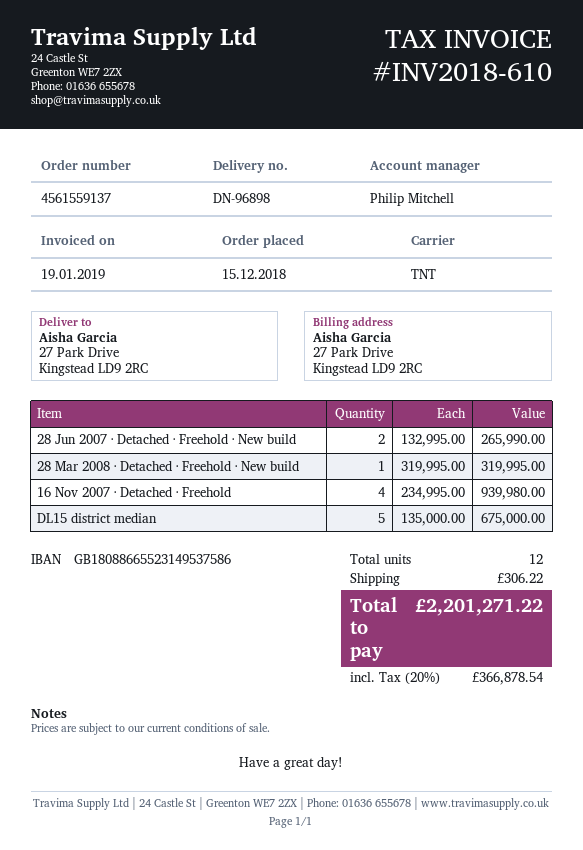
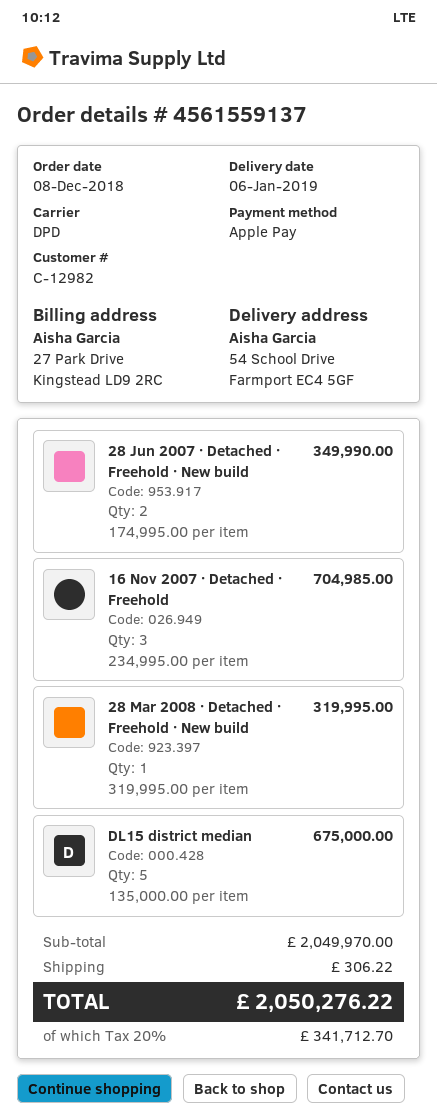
order date: 2018-12-15 -> 2018-12-08
shipping method: TNT -> DPD
ship to: 27 Park Drive, Kingstead LD9 2RC -> 54 School Drive, Farmport EC4 5GF
28 Jun 2007 · Detached · Freehold · New build: 2 x 132995.00 = 265990.00 -> 2 x 174995.00 = 349990.00
16 Nov 2007 · Detached · Freehold: 4 x 234995.00 = 939980.00 -> 3 x 234995.00 = 704985.00
tax: 20% = 366878.54 -> 20% = 341712.70
total: 2201271.22 -> 2050276.22

